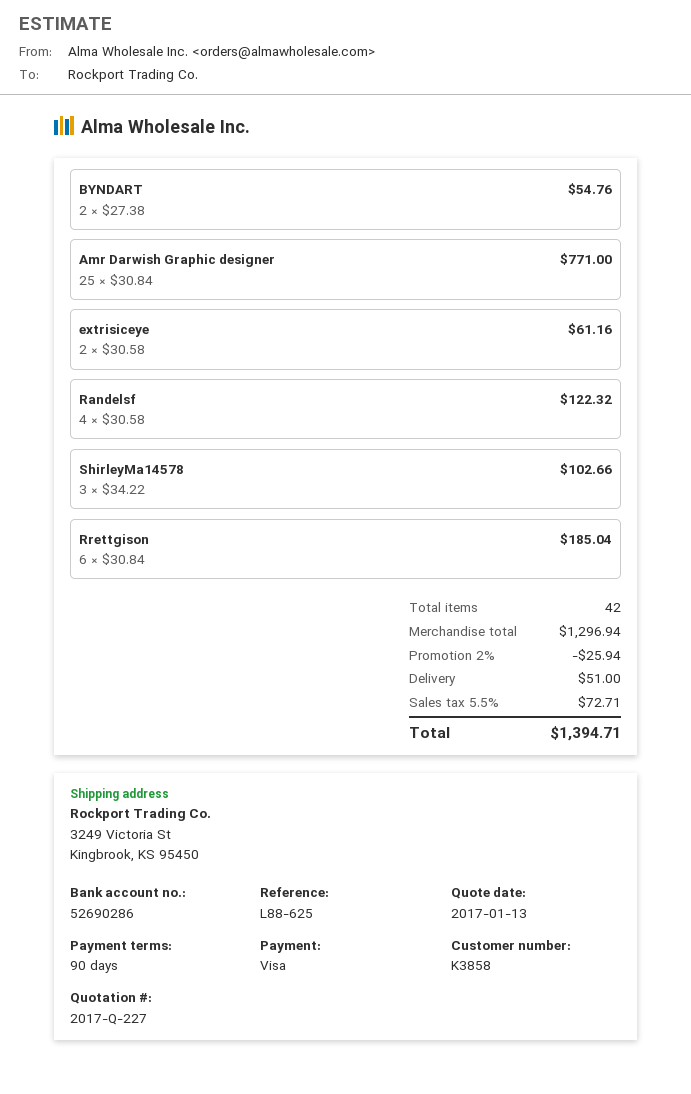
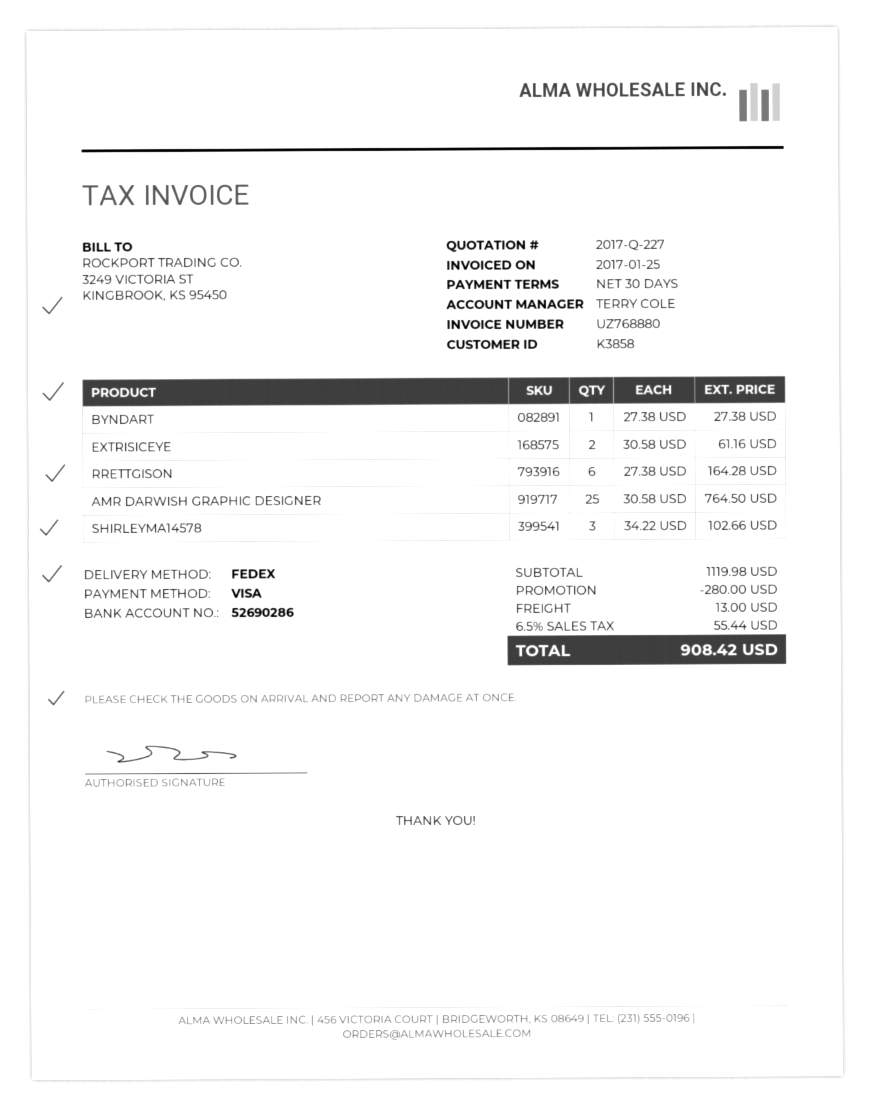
payment terms: 90 days -> 30 days
BYNDART: 2 x 27.38 = 54.76 -> 1 x 27.38 = 27.38
Amr Darwish Graphic designer: 25 x 30.84 = 771.00 -> 25 x 30.58 = 764.50
Randelsf: 4 x 30.58 = 122.32 -> none
Rrettgison: 6 x 30.84 = 185.04 -> 6 x 27.38 = 164.28
subtotal: 1296.94 -> 1119.98
discount: 25.94 -> 280.00
shipping: 51.00 -> 13.00
tax: 5.5% = 72.71 -> 6.5% = 55.44
total: 1394.71 -> 908.42

